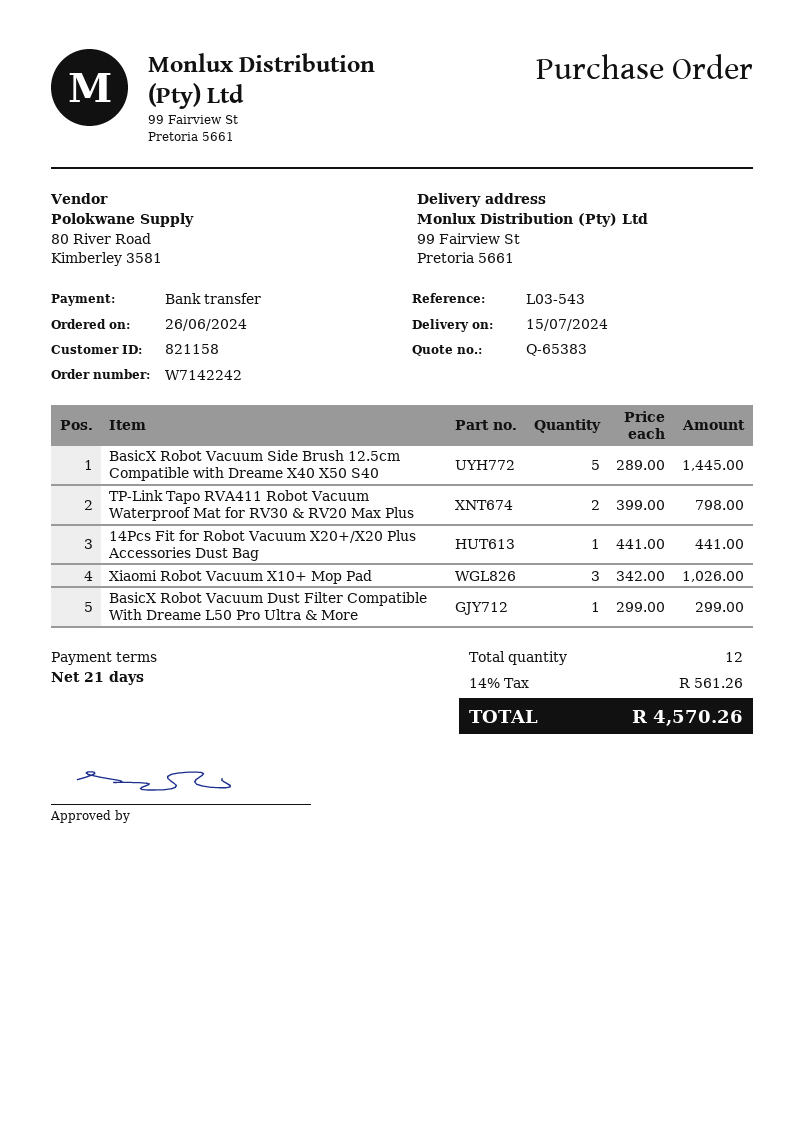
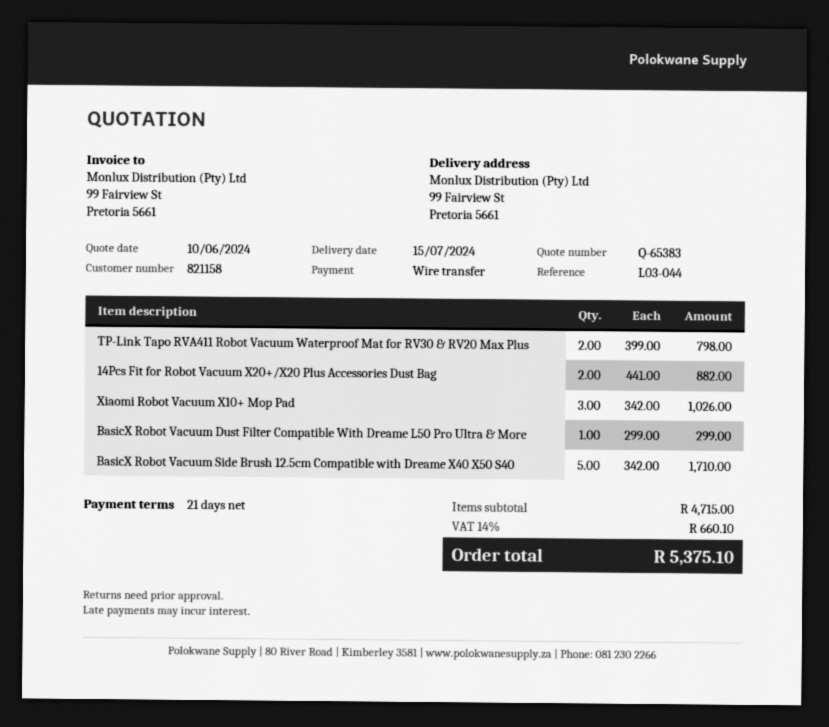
reference: L03-543 -> L03-044
BasicX Robot Vacuum Side Brush 12.5cm Compatible with Dreame X40 X50 S40: 5 x 289.00 = 1445.00 -> 5 x 342.00 = 1710.00
14Pcs Fit for Robot Vacuum X20+/X20 Plus Accessories Dust Bag: 1 x 441.00 = 441.00 -> 2 x 441.00 = 882.00
tax: 14% = 561.26 -> 14% = 660.10
total: 4570.26 -> 5375.10

